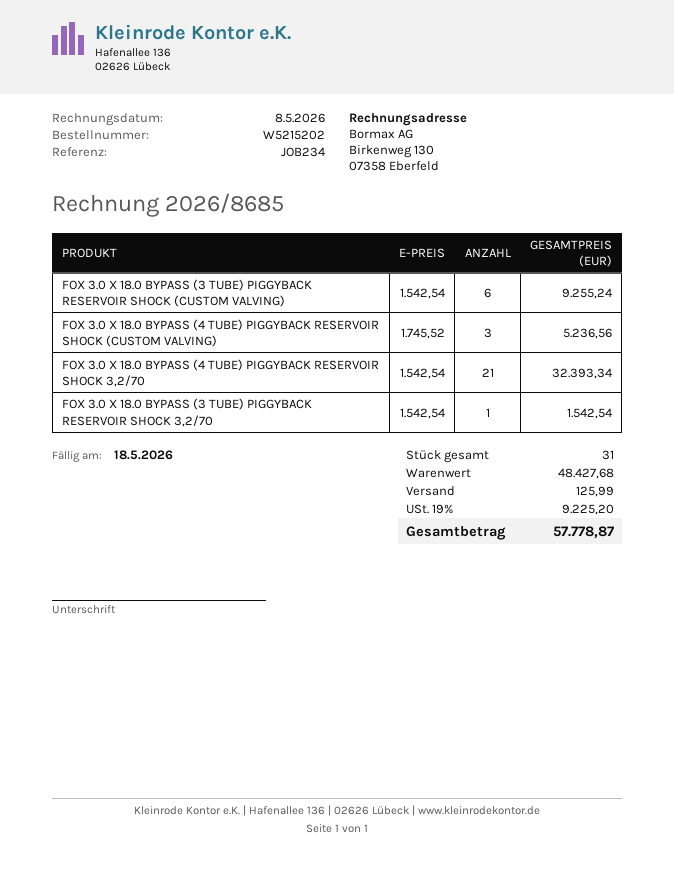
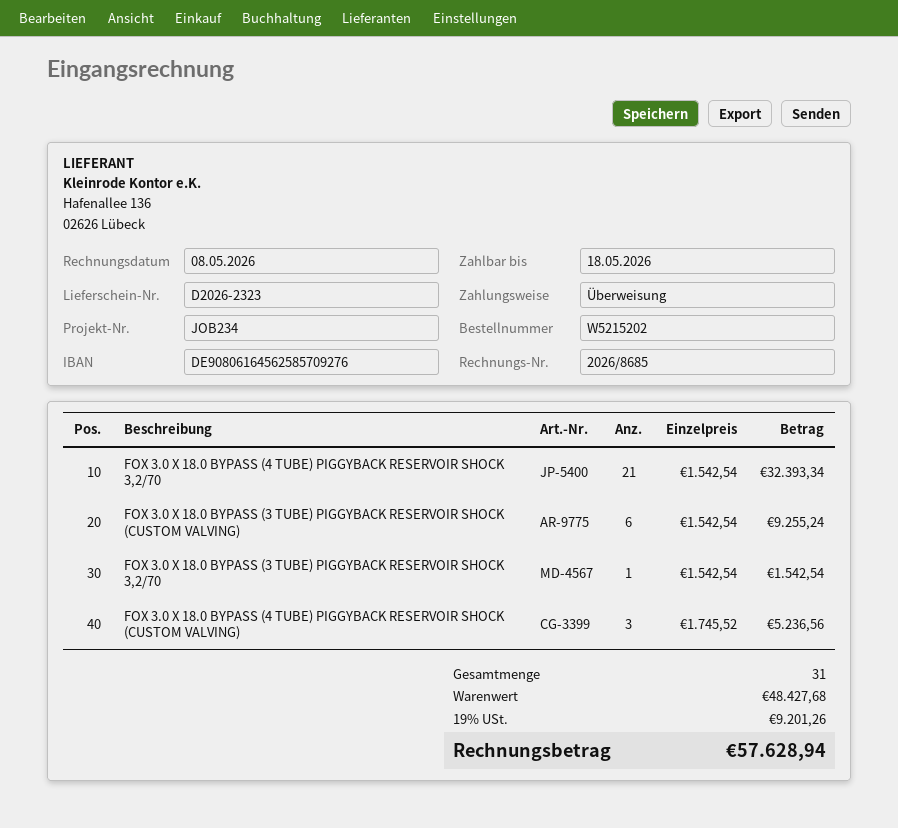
shipping: 125.99 -> none
tax: 19% = 9225.20 -> 19% = 9201.26
total: 57778.87 -> 57628.94

